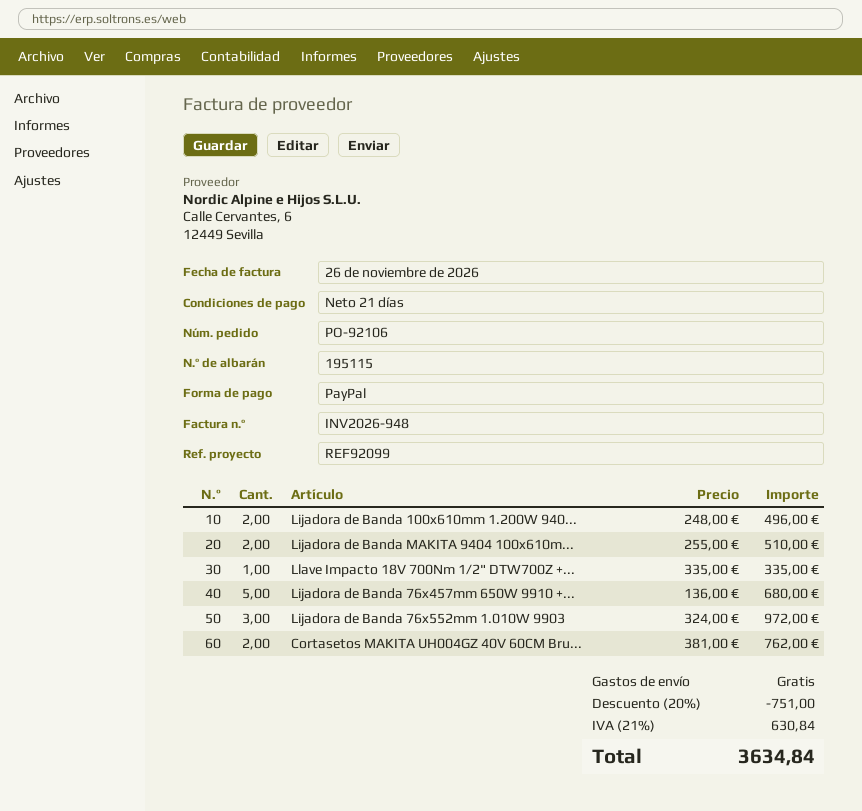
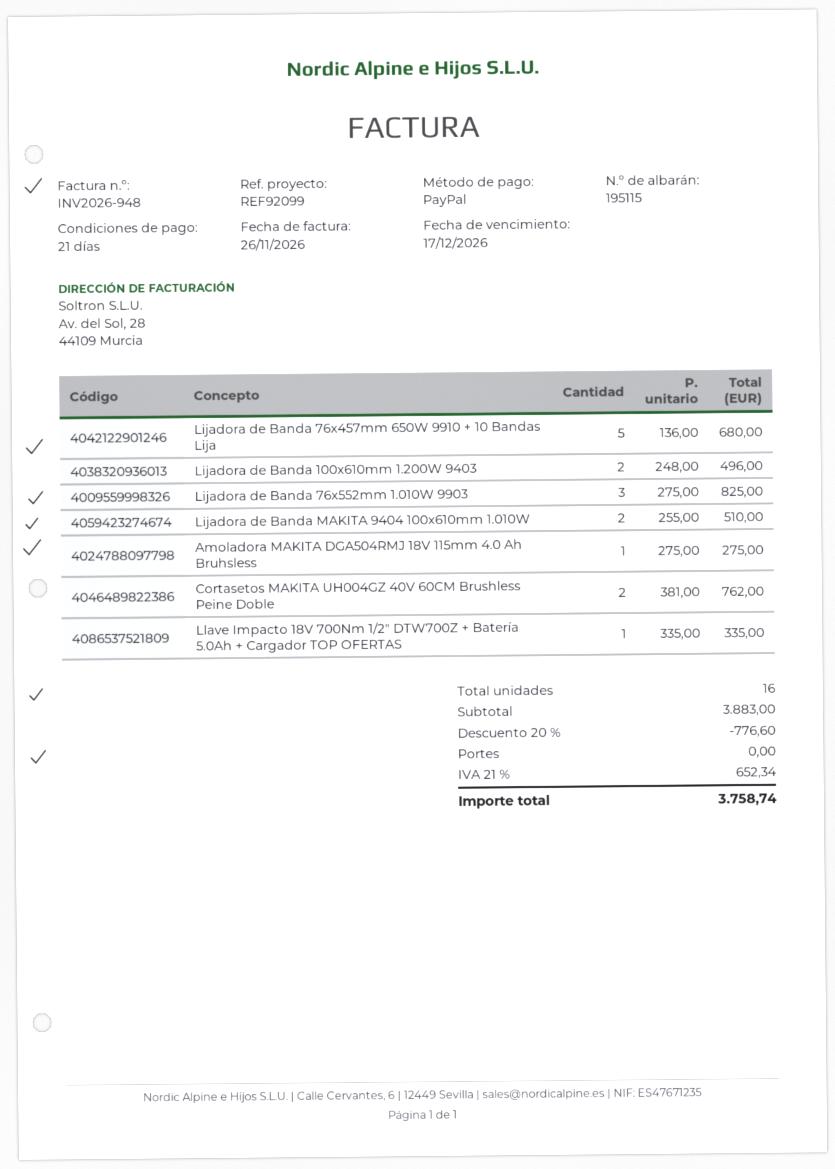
Lijadora de Banda 76x552mm 1.010W 9903: 3 x 324.00 = 972.00 -> 3 x 275.00 = 825.00
Amoladora MAKITA DGA504RMJ 18V 115mm 4.0 Ah Bruhsless: none -> 1 x 275.00 = 275.00
discount: 20% = 751.00 -> 20% = 776.60
tax: 21% = 630.84 -> 21% = 652.34
total: 3634.84 -> 3758.74

